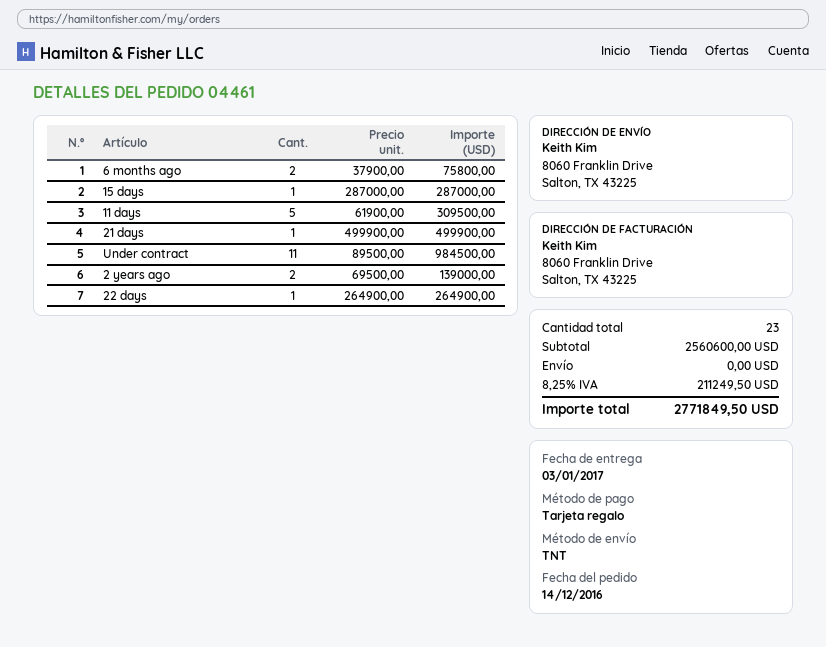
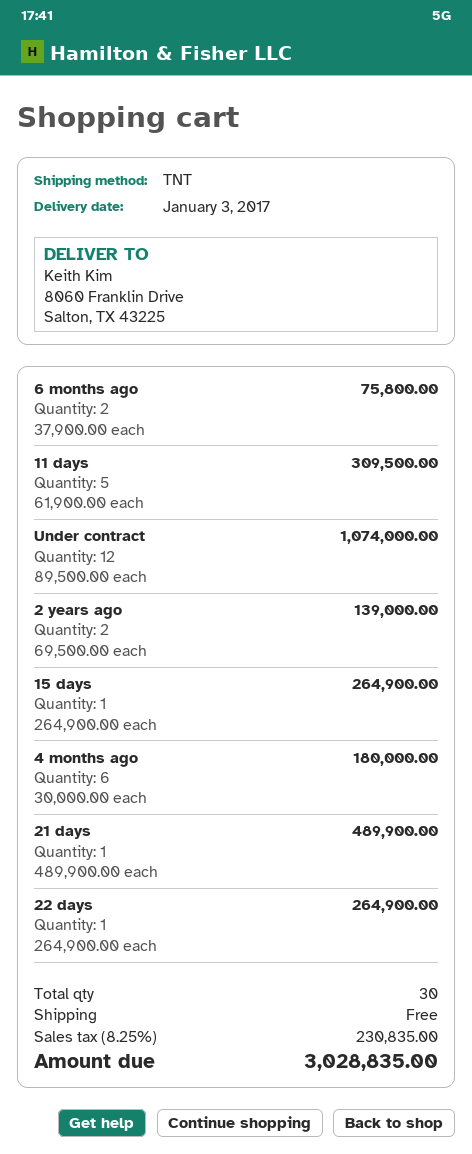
15 days: 1 x 287000.00 = 287000.00 -> 1 x 264900.00 = 264900.00
21 days: 1 x 499900.00 = 499900.00 -> 1 x 489900.00 = 489900.00
Under contract: 11 x 89500.00 = 984500.00 -> 12 x 89500.00 = 1074000.00
4 months ago: none -> 6 x 30000.00 = 180000.00
total quantity: 23 -> 30
tax: 8.25% = 211249.50 -> 8.25% = 230835.00
total: 2771849.50 -> 3028835.00

